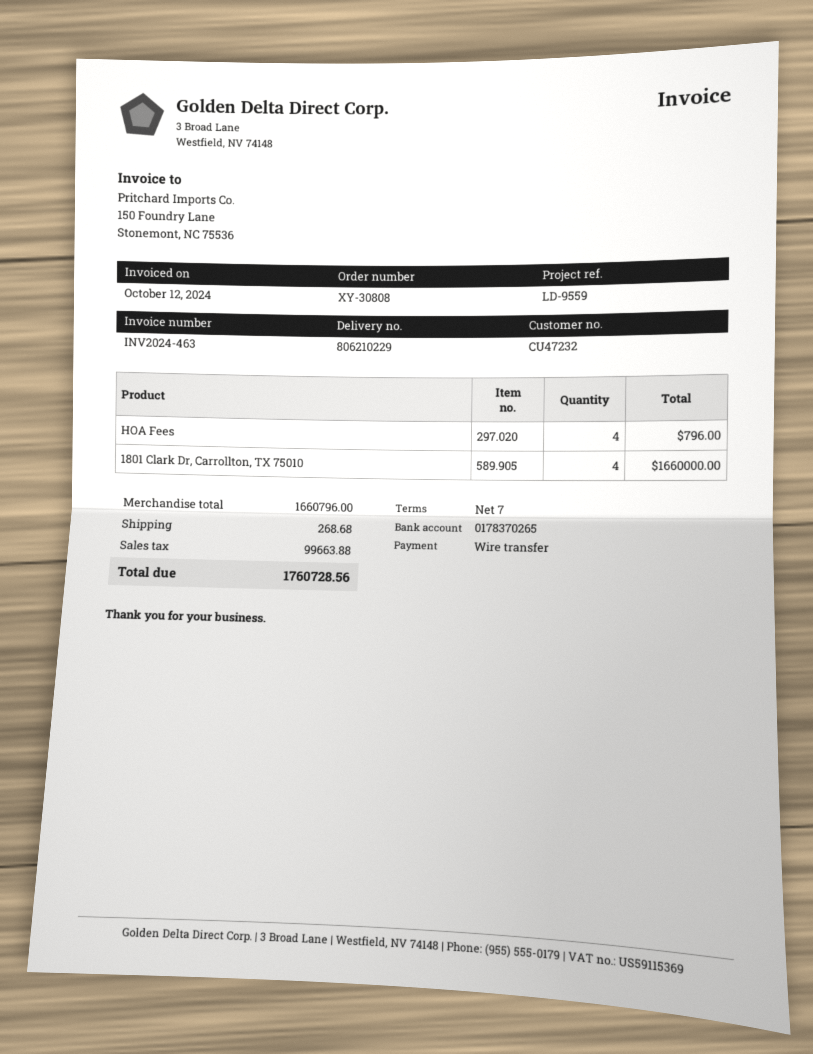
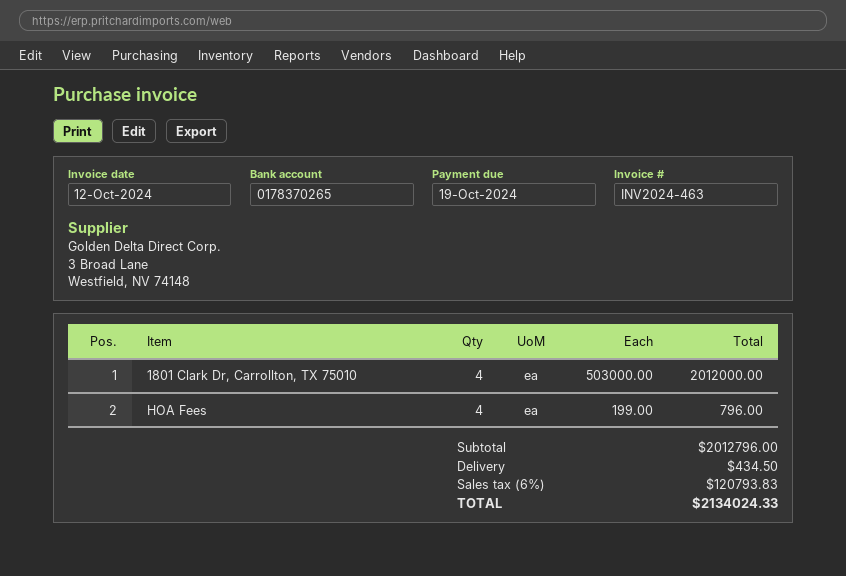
1801 Clark Dr, Carrollton, TX 75010: 4 for 1660000.00 -> 4 for 2012000.00
subtotal: 1660796.00 -> 2012796.00
shipping: 268.68 -> 434.50
tax: 99663.88 -> 120793.83
total: 1760728.56 -> 2134024.33

